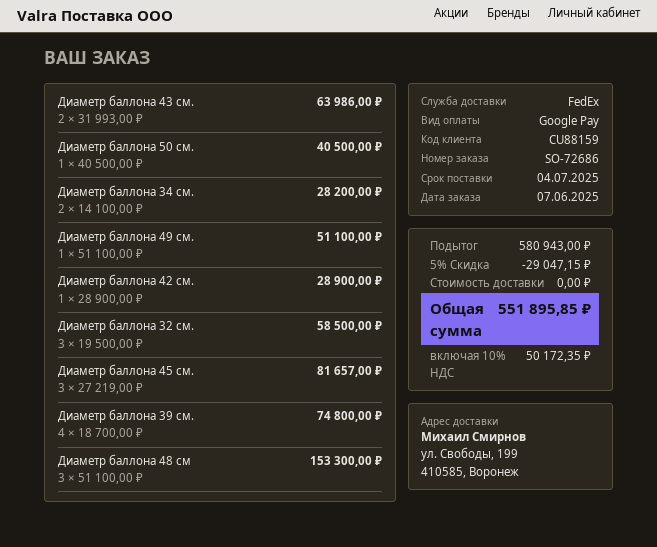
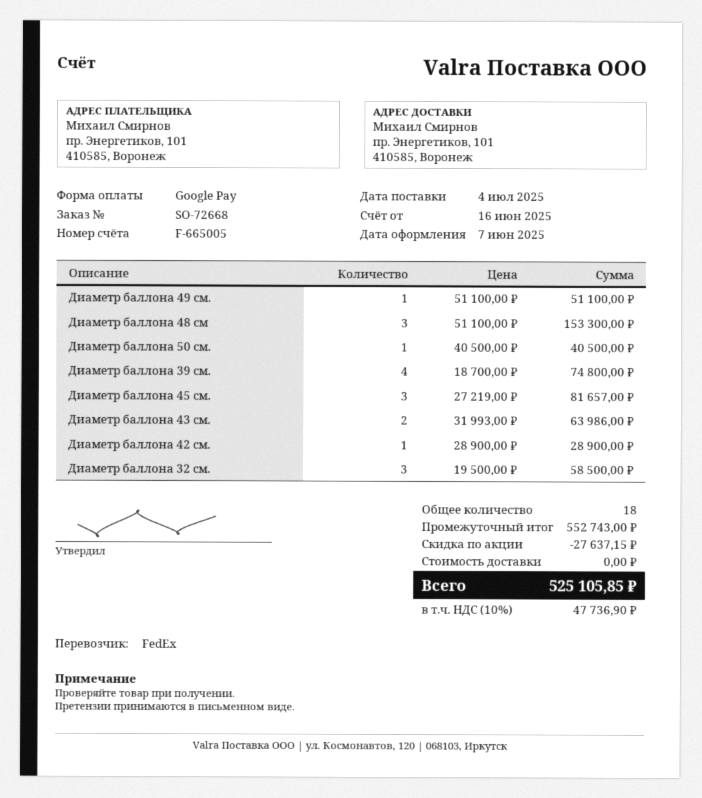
order number: SO-72686 -> SO-72668
ship to: ул. Свободы, 199, 410585, Воронеж -> пр. Энергетиков, 101, 410585, Воронеж
Диаметр баллона 34 см.: 2 x 14100.00 = 28200.00 -> none
subtotal: 580943.00 -> 552743.00
discount: 29047.15 -> 27637.15
tax: 10% = 50172.35 -> 10% = 47736.90
total: 551895.85 -> 525105.85

